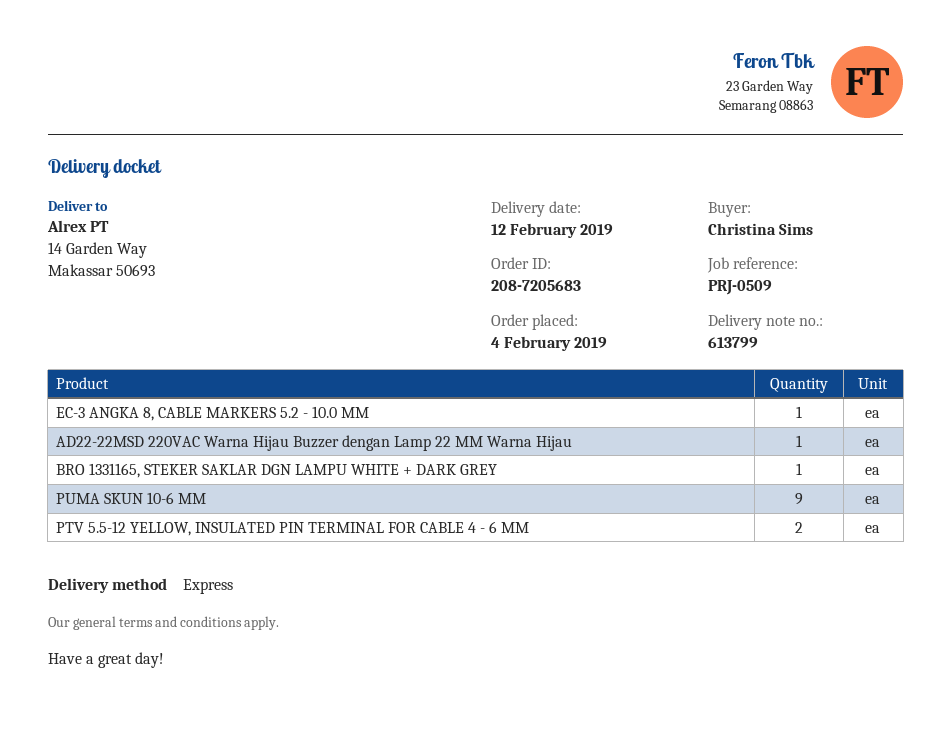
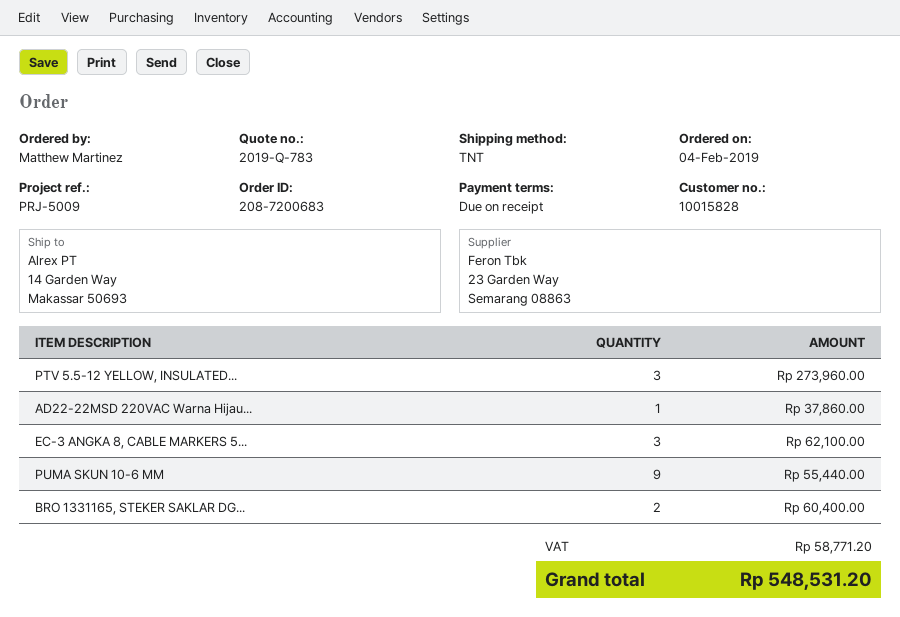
order number: 208-7205683 -> 208-7200683
reference: PRJ-0509 -> PRJ-5009
ordered by: Christina Sims -> Matthew Martinez
shipping method: express -> TNT
EC-3 ANGKA 8, CABLE MARKERS 5.2 - 10.0 MM: 1 -> 3
BRO 1331165, STEKER SAKLAR DGN LAMPU WHITE + DARK GREY: 1 -> 2
PTV 5.5-12 YELLOW, INSULATED PIN TERMINAL FOR CABLE 4 - 6 MM: 2 -> 3

